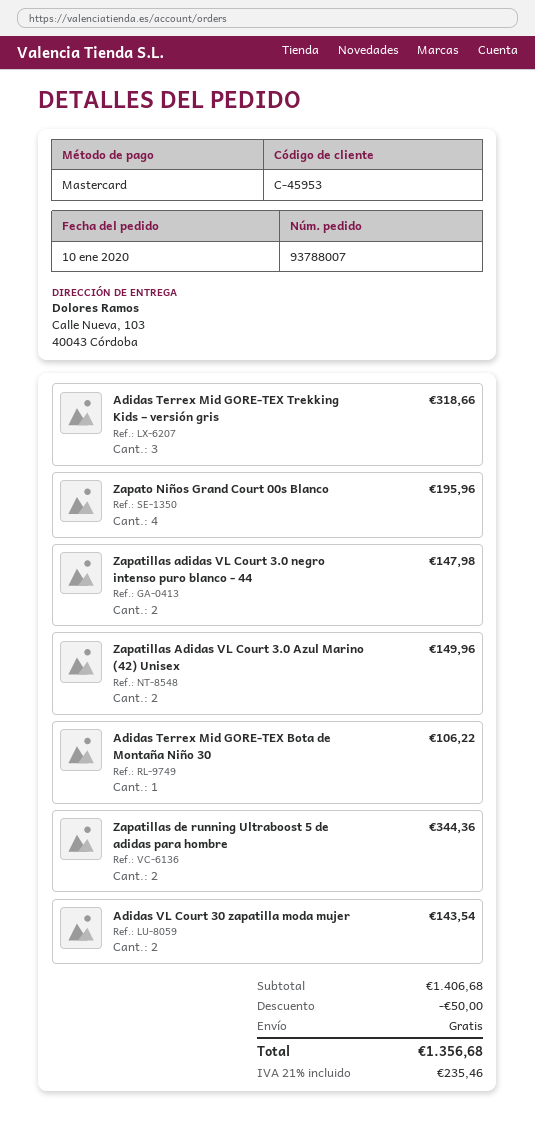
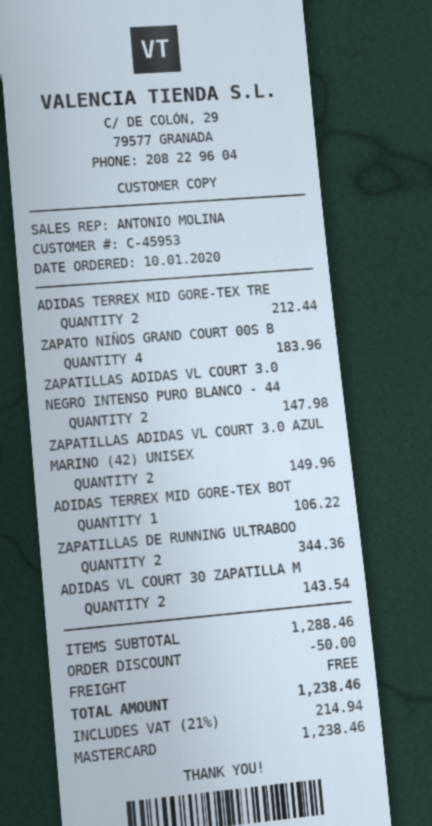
Adidas Terrex Mid GORE‑TEX Trekking Kids – versión gris: 3 for 318.66 -> 2 for 212.44
Zapato Niños Grand Court 00s Blanco: 4 for 195.96 -> 4 for 183.96
subtotal: 1406.68 -> 1288.46
tax: 21% = 235.46 -> 21% = 214.94
total: 1356.68 -> 1238.46

